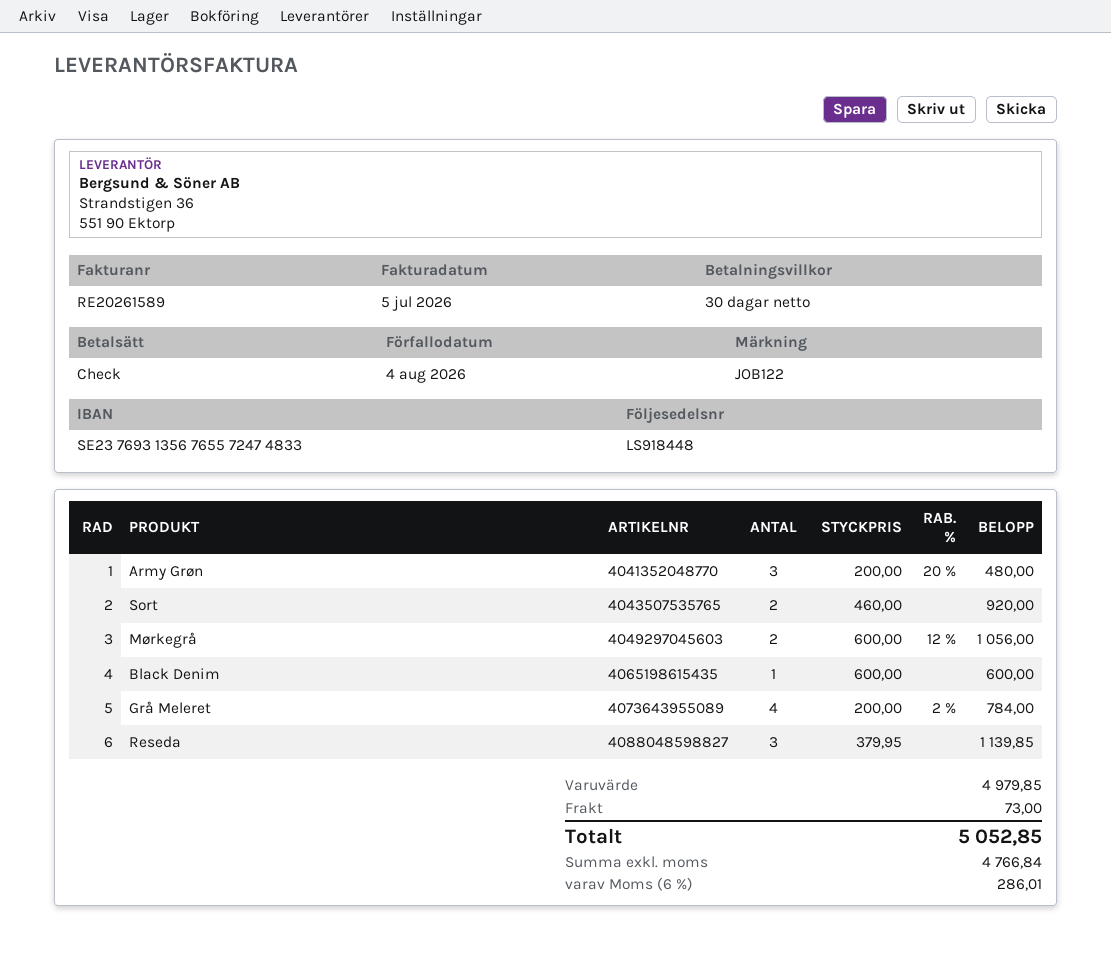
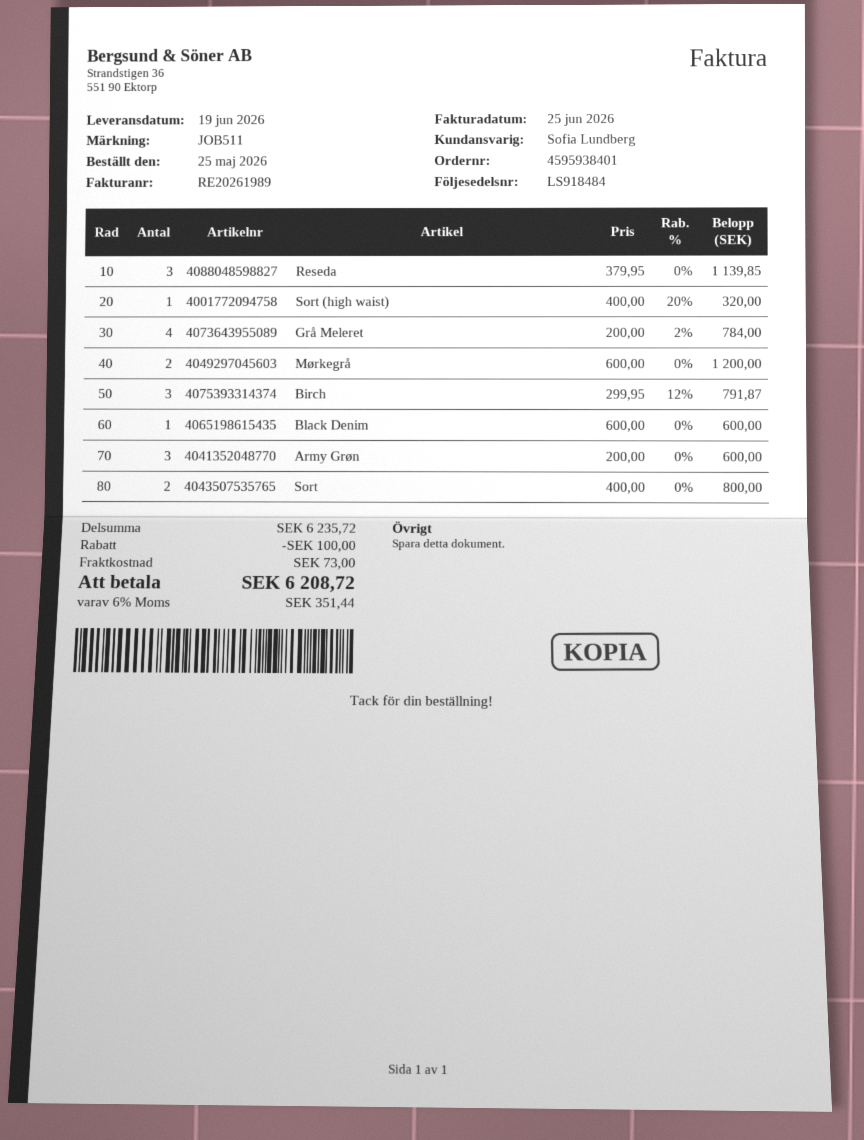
delivery note number: LS918448 -> LS918484
invoice number: RE20261589 -> RE20261989
invoice date: 2026-07-05 -> 2026-06-25
reference: JOB122 -> JOB511
Army Grøn: 3 x 200.00 - 20% = 480.00 -> 3 x 200.00 = 600.00
Sort: 2 x 460.00 = 920.00 -> 2 x 400.00 = 800.00
Mørkegrå: 2 x 600.00 - 12% = 1056.00 -> 2 x 600.00 = 1200.00
Sort (high waist): none -> 1 x 400.00 - 20% = 320.00
Birch: none -> 3 x 299.95 - 12% = 791.87
subtotal: 4979.85 -> 6235.72
discount: none -> 100.00
tax: 6% = 286.01 -> 6% = 351.44
total: 5052.85 -> 6208.72

